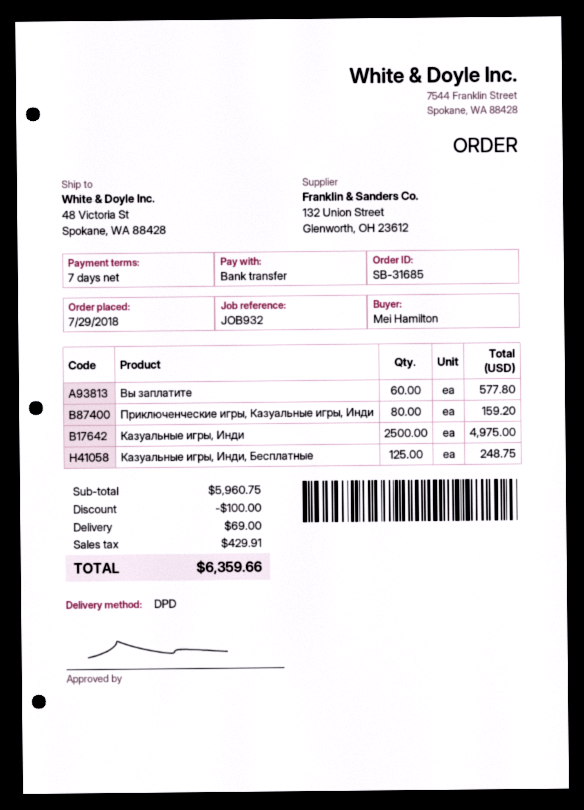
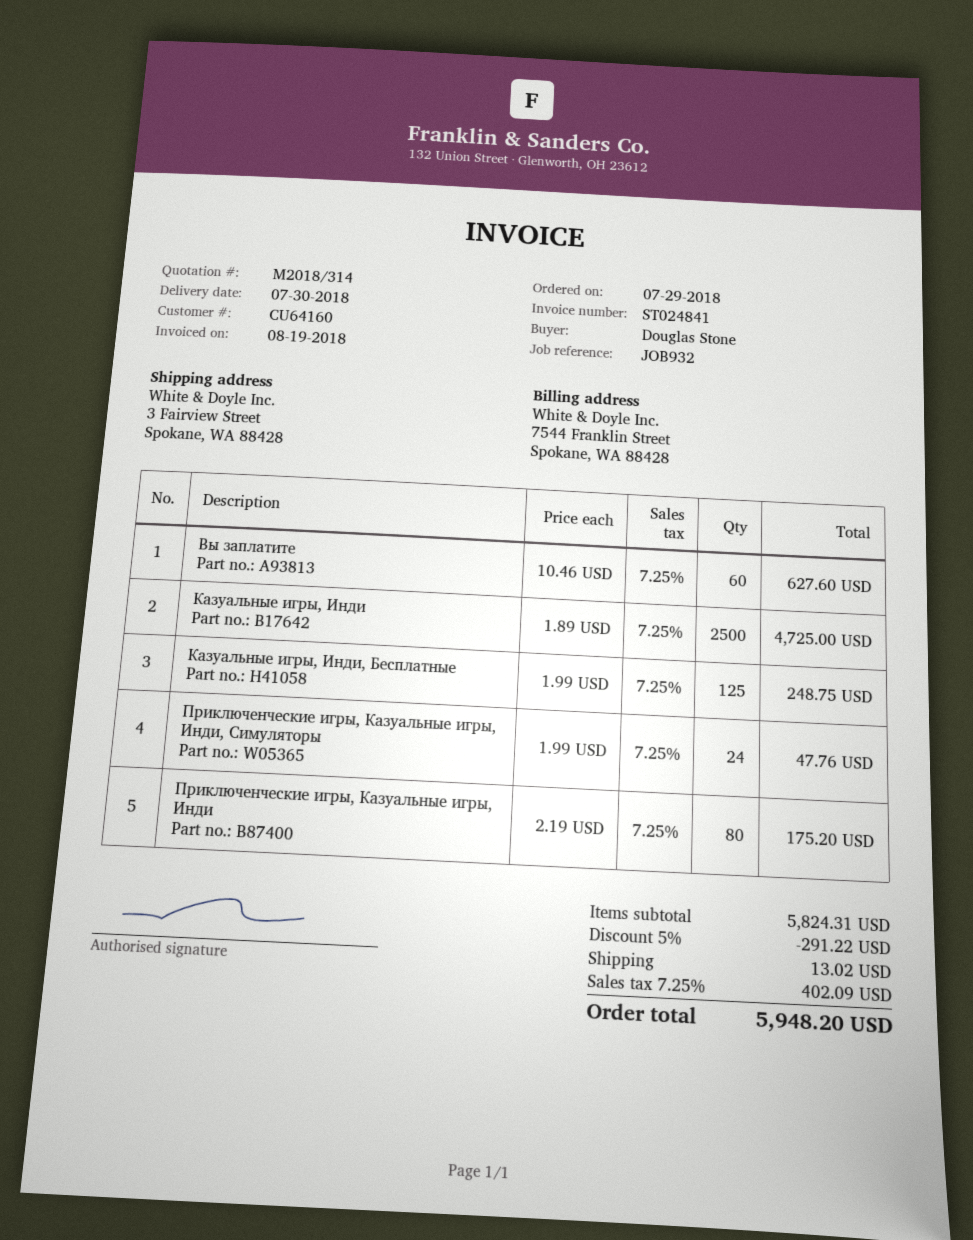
ordered by: Mei Hamilton -> Douglas Stone
ship to: 48 Victoria St, Spokane, WA 88428 -> 3 Fairview Street, Spokane, WA 88428
Вы заплатите: 60 for 577.80 -> 60 for 627.60
Приключенческие игры, Казуальные игры, Инди: 80 for 159.20 -> 80 for 175.20
Казуальные игры, Инди: 2500 for 4975.00 -> 2500 for 4725.00
Приключенческие игры, Казуальные игры, Инди, Симуляторы: none -> 24 for 47.76
subtotal: 5960.75 -> 5824.31
discount: 100.00 -> 291.22
shipping: 69.00 -> 13.02
tax: 429.91 -> 402.09
total: 6359.66 -> 5948.20

